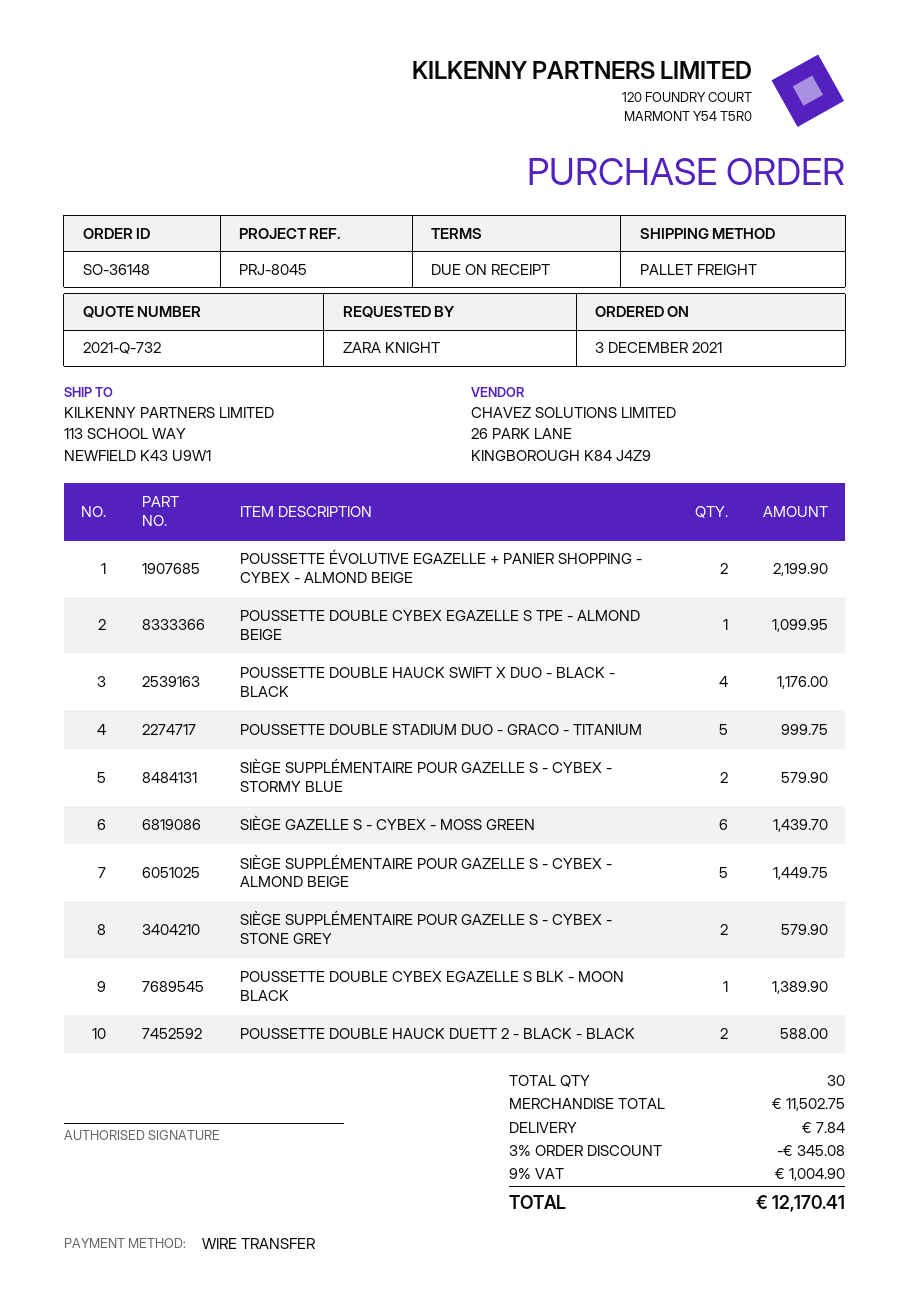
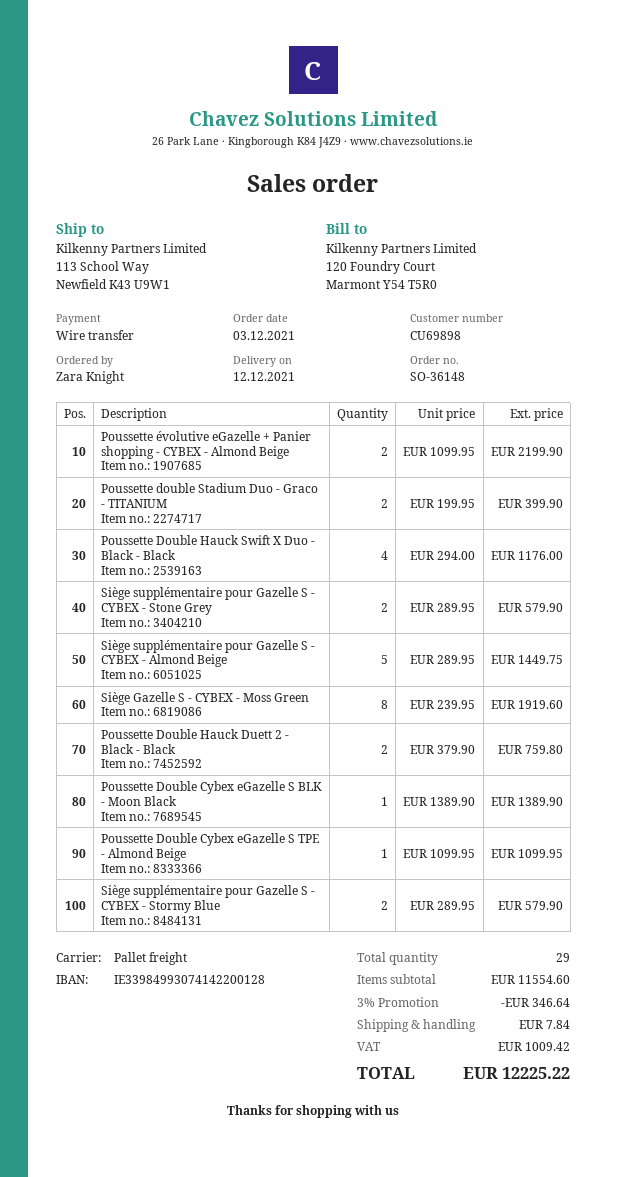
POUSSETTE DOUBLE STADIUM DUO - GRACO - TITANIUM: 5 for 999.75 -> 2 for 399.90
SIÈGE GAZELLE S - CYBEX - MOSS GREEN: 6 for 1439.70 -> 8 for 1919.60
POUSSETTE DOUBLE HAUCK DUETT 2 - BLACK - BLACK: 2 for 588.00 -> 2 for 759.80
total quantity: 30 -> 29
subtotal: 11502.75 -> 11554.60
discount: 3% = 345.08 -> 3% = 346.64
tax: 1004.90 -> 1009.42
total: 12170.41 -> 12225.22

